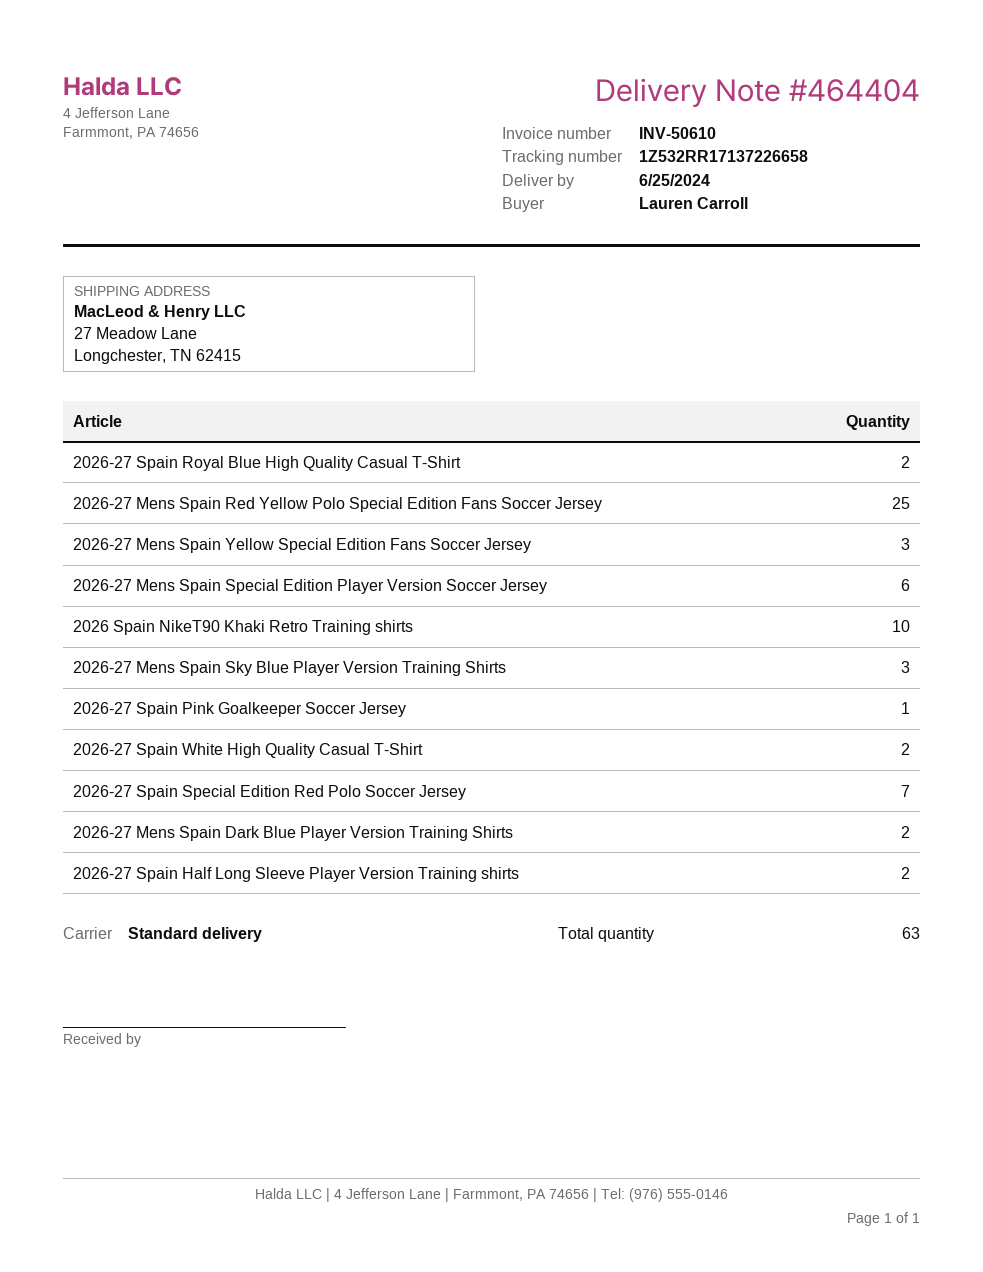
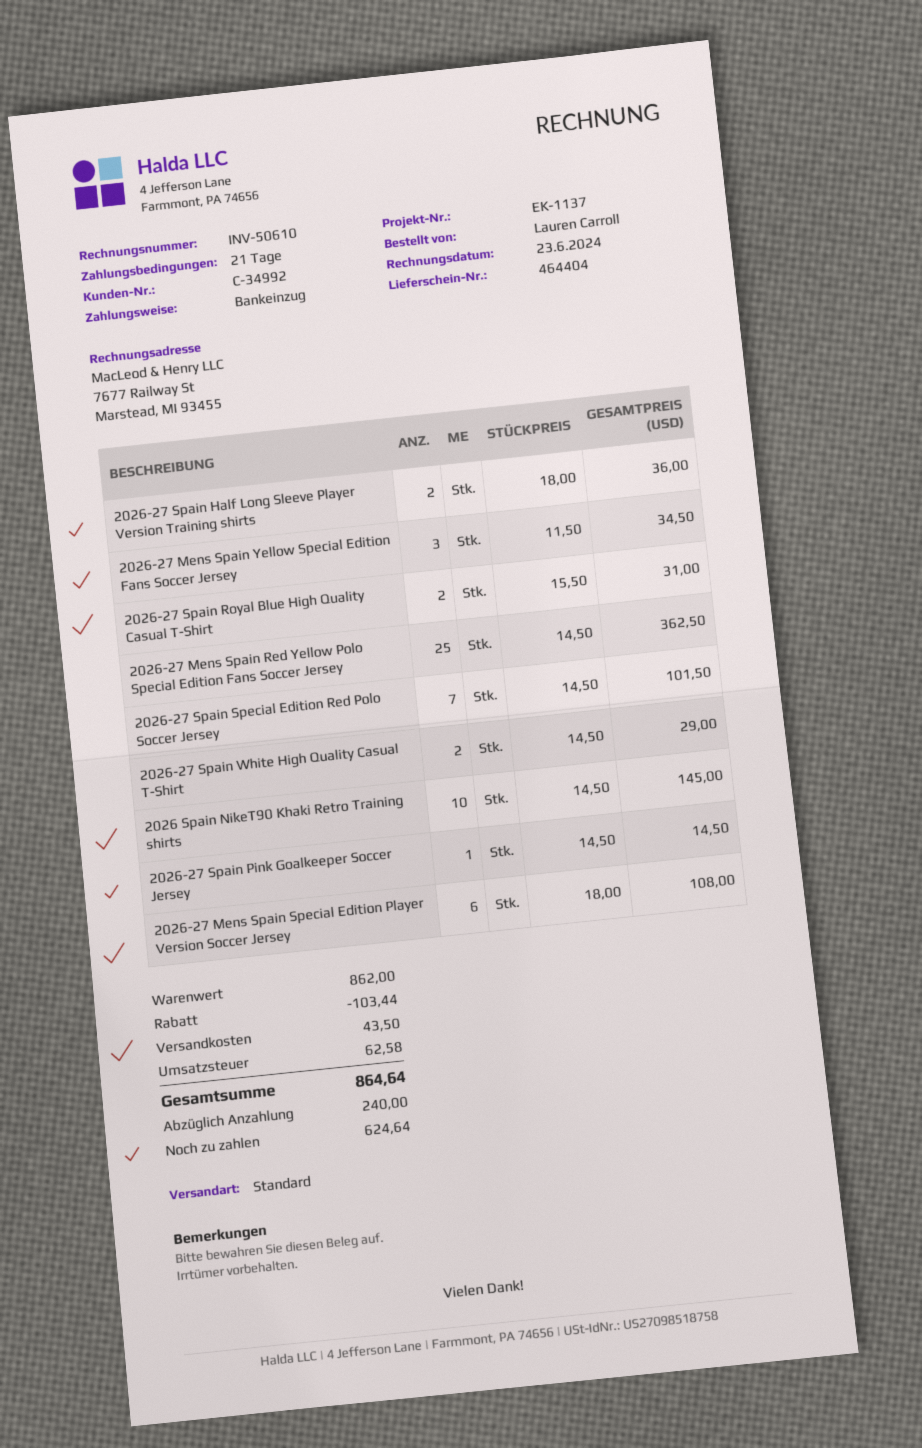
2026-27 Mens Spain Sky Blue Player Version Training Shirts: 3 -> none
2026-27 Mens Spain Dark Blue Player Version Training Shirts: 2 -> none

